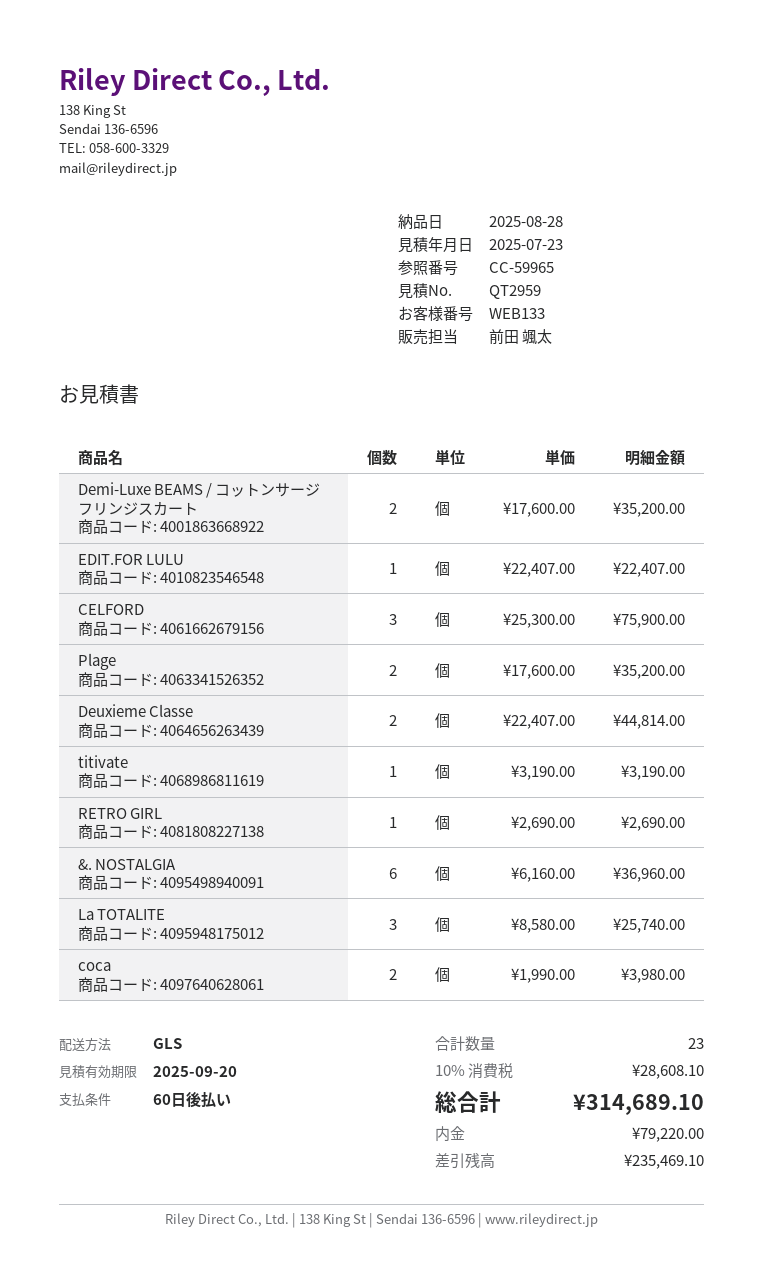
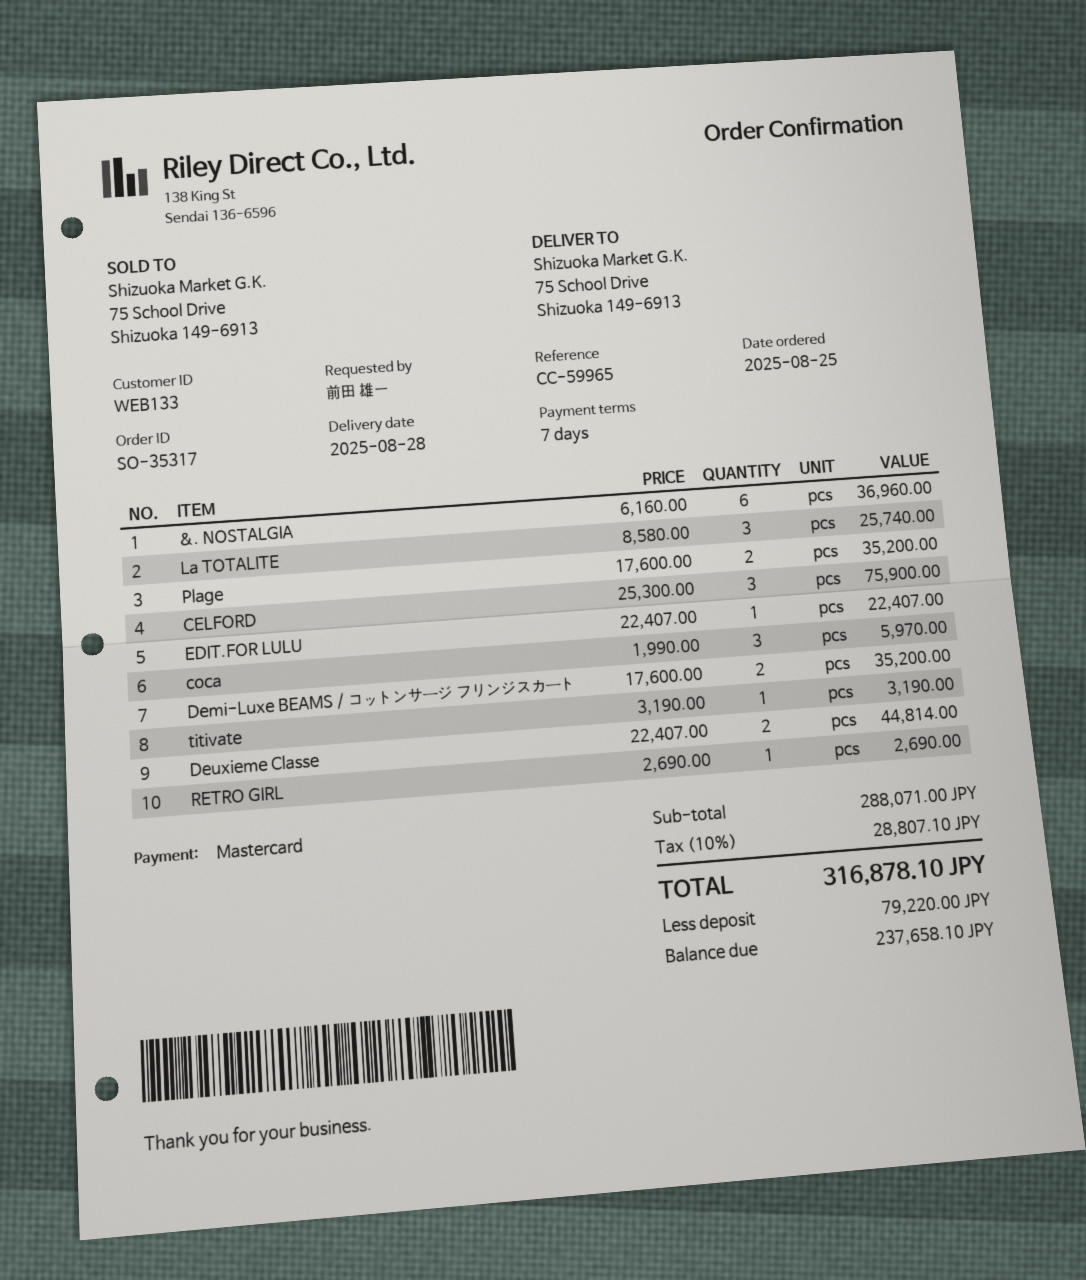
payment terms: 60 days -> 7 days
coca: 2 x 1990.00 = 3980.00 -> 3 x 1990.00 = 5970.00
tax: 10% = 28608.10 -> 10% = 28807.10
total: 314689.10 -> 316878.10
balance: 235469.10 -> 237658.10

